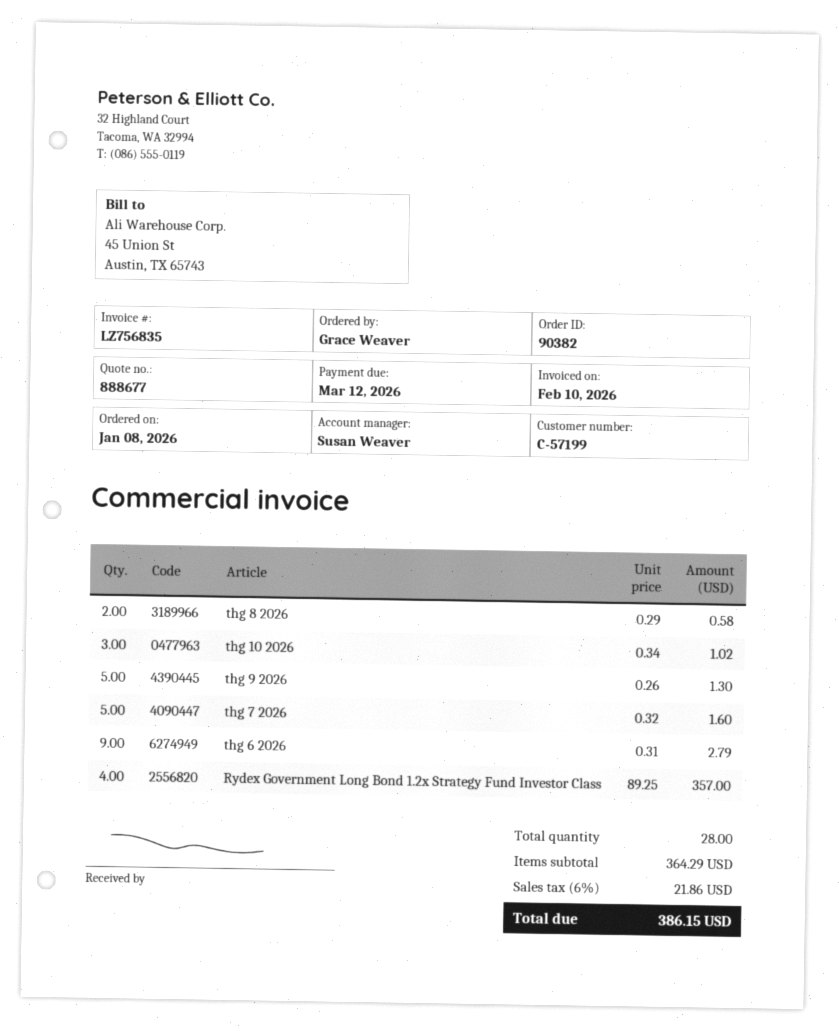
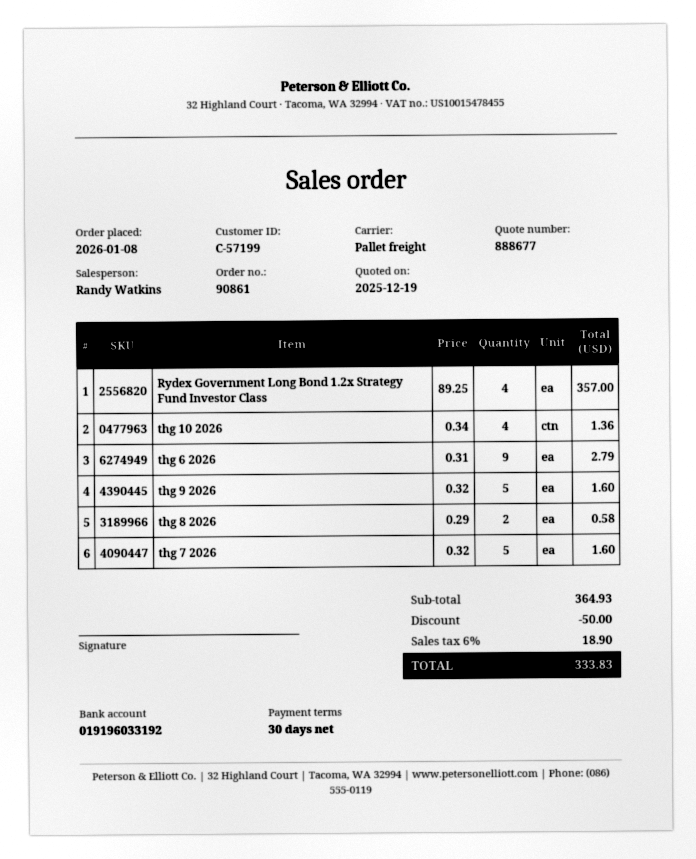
order number: 90382 -> 90861
sales rep: Susan Weaver -> Randy Watkins
thg 10 2026: 3 x 0.34 = 1.02 -> 4 x 0.34 = 1.36
thg 9 2026: 5 x 0.26 = 1.30 -> 5 x 0.32 = 1.60
subtotal: 364.29 -> 364.93
discount: none -> 50.00
tax: 6% = 21.86 -> 6% = 18.90
total: 386.15 -> 333.83

